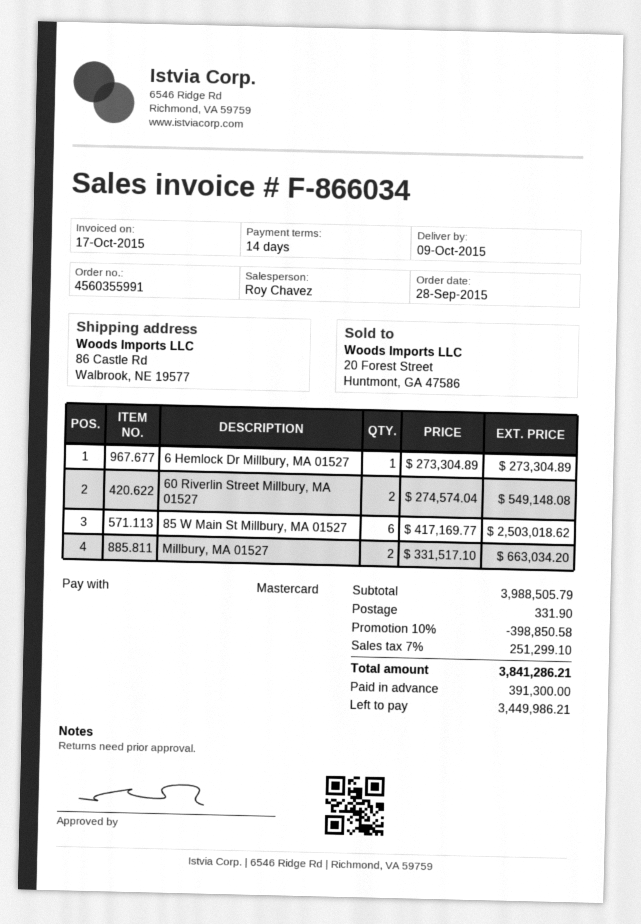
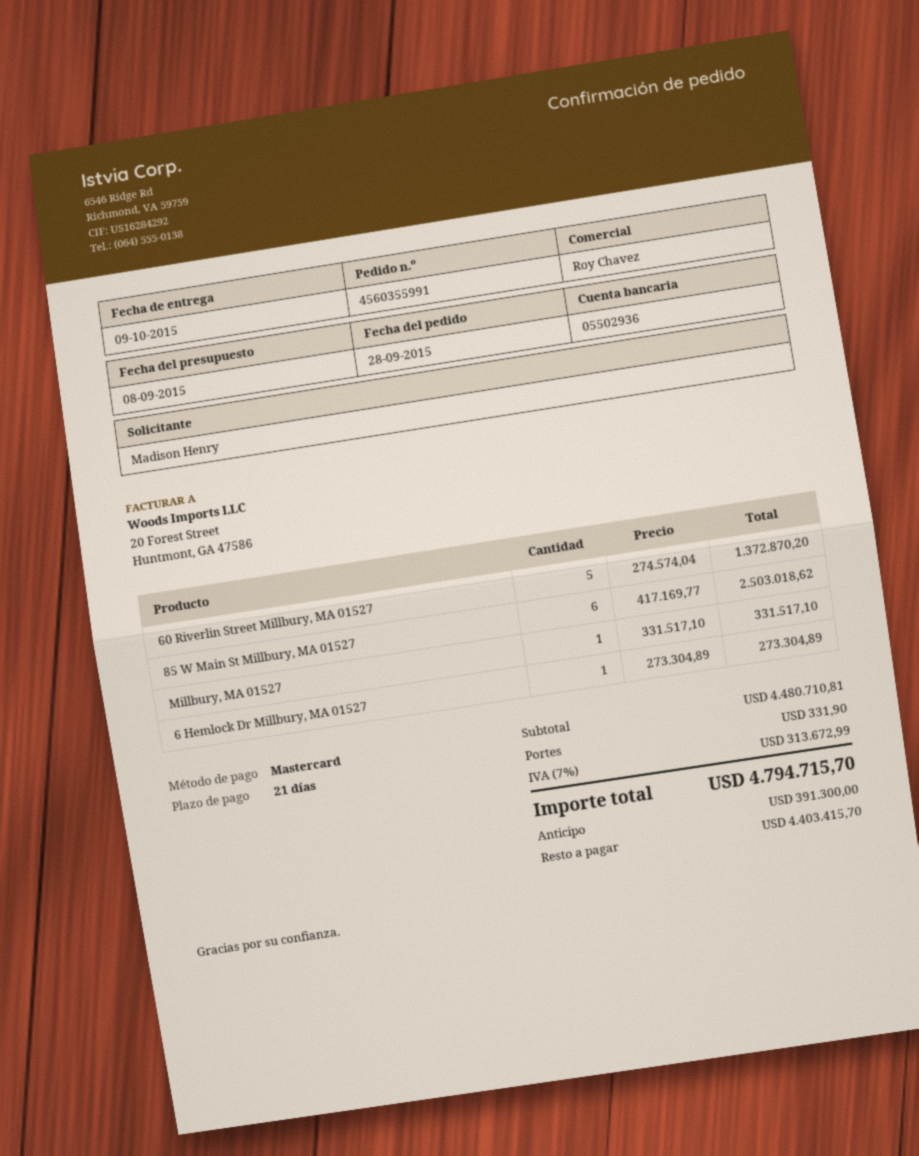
payment terms: 14 days -> 21 days
60 Riverlin Street Millbury, MA 01527: 2 x 274574.04 = 549148.08 -> 5 x 274574.04 = 1372870.20
Millbury, MA 01527: 2 x 331517.10 = 663034.20 -> 1 x 331517.10 = 331517.10
subtotal: 3988505.79 -> 4480710.81
discount: 10% = 398850.58 -> none
tax: 7% = 251299.10 -> 7% = 313672.99
total: 3841286.21 -> 4794715.70
balance: 3449986.21 -> 4403415.70

